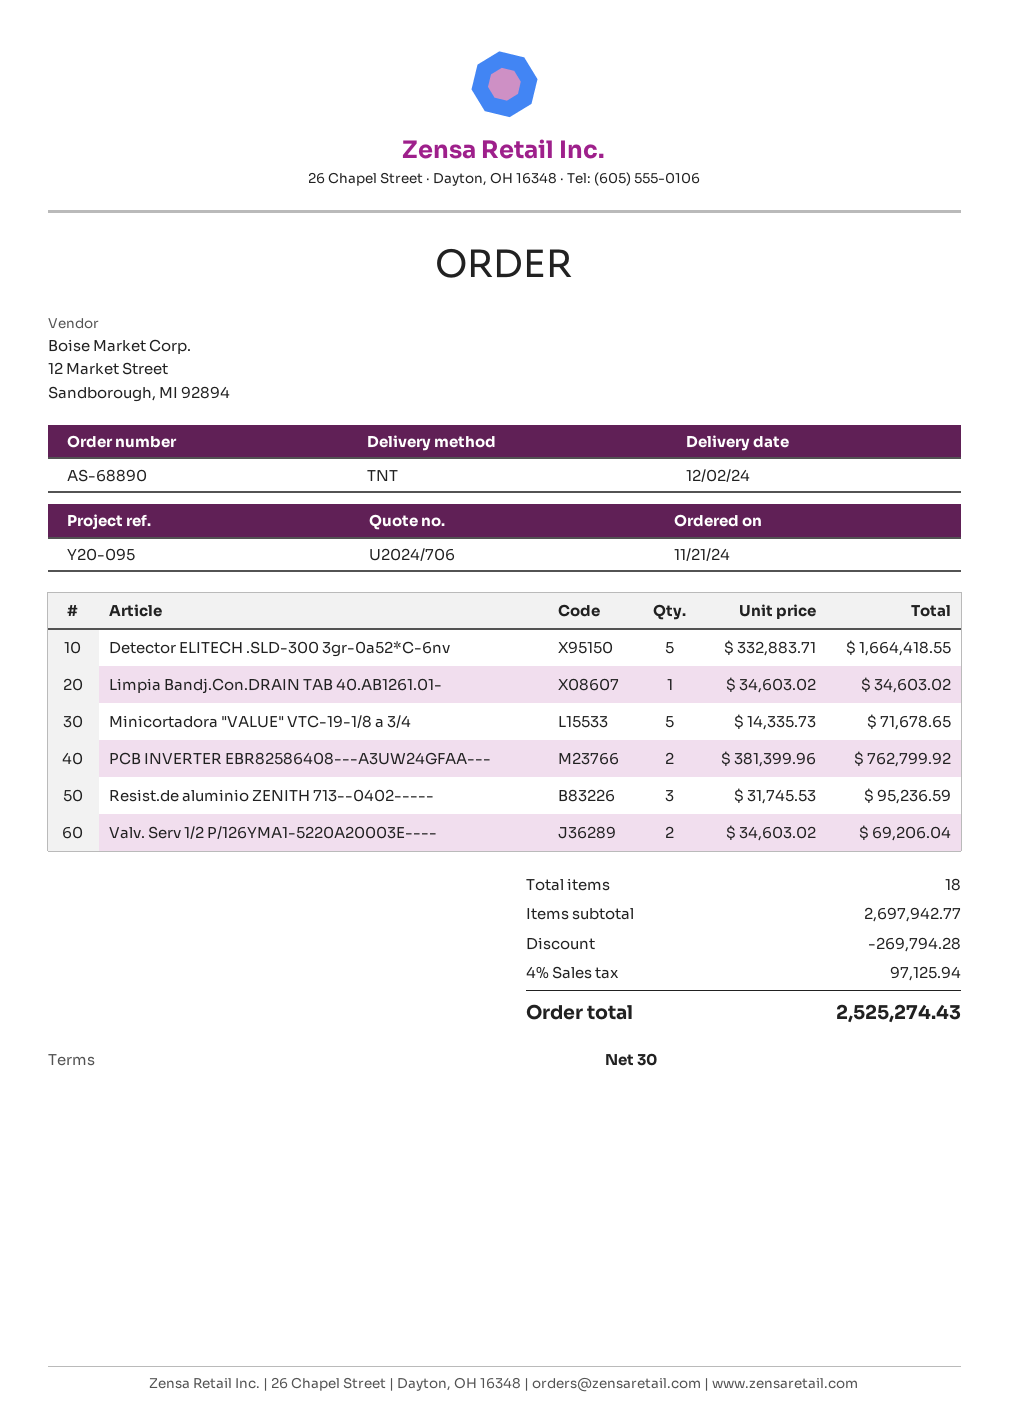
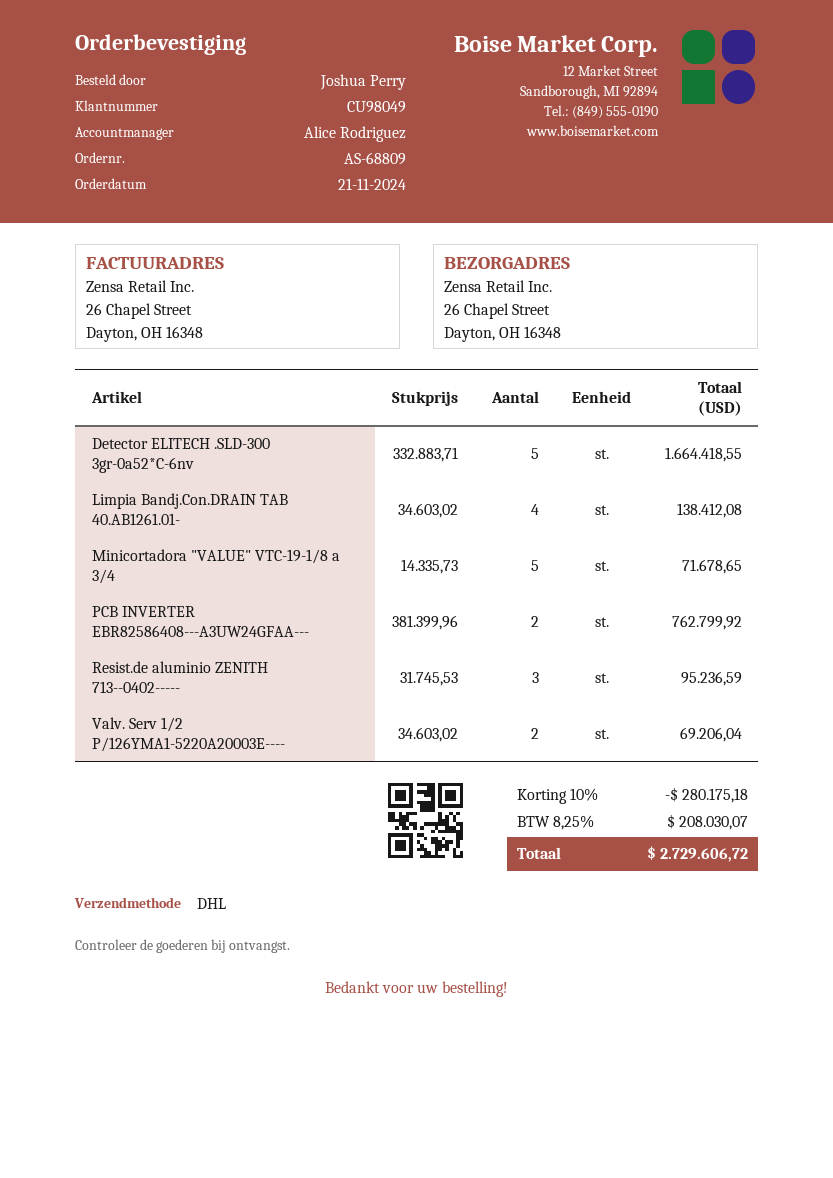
order number: AS-68890 -> AS-68809
shipping method: TNT -> DHL
Limpia Bandj.Con.DRAIN TAB 40.AB1261.01-: 1 x 34603.02 = 34603.02 -> 4 x 34603.02 = 138412.08
discount: 269794.28 -> 280175.18
tax: 4% = 97125.94 -> 8.25% = 208030.07
total: 2525274.43 -> 2729606.72

